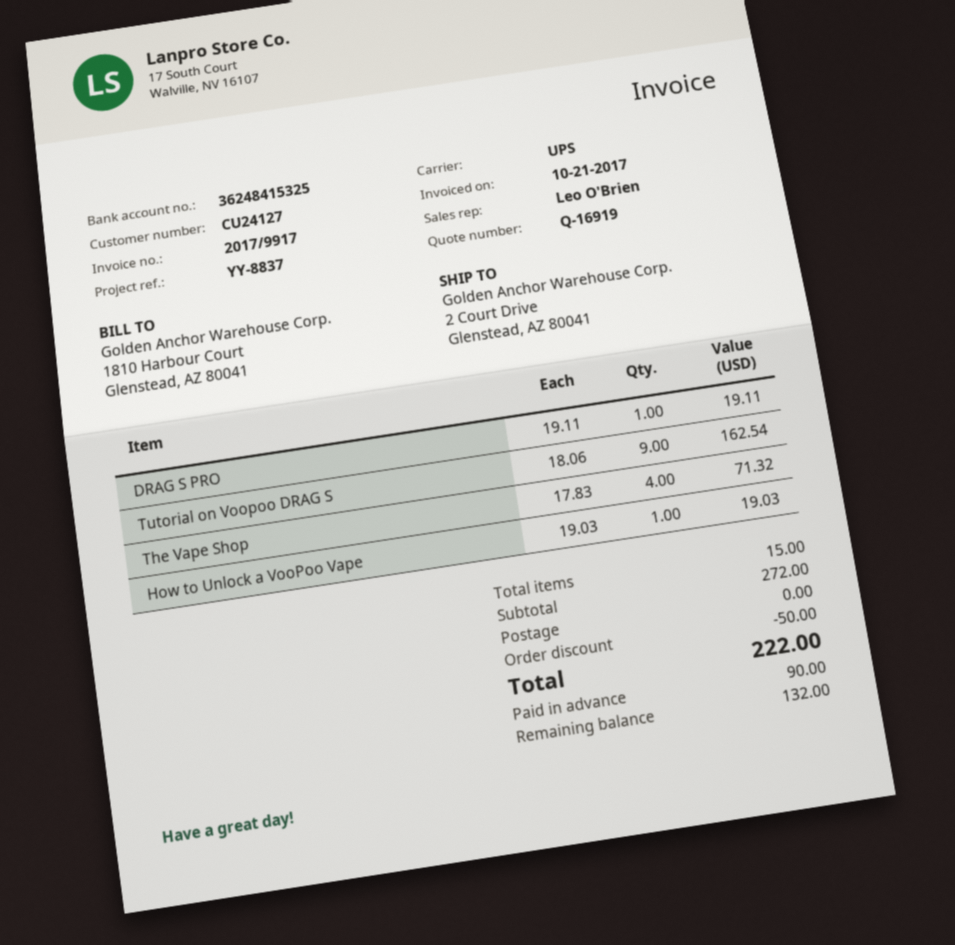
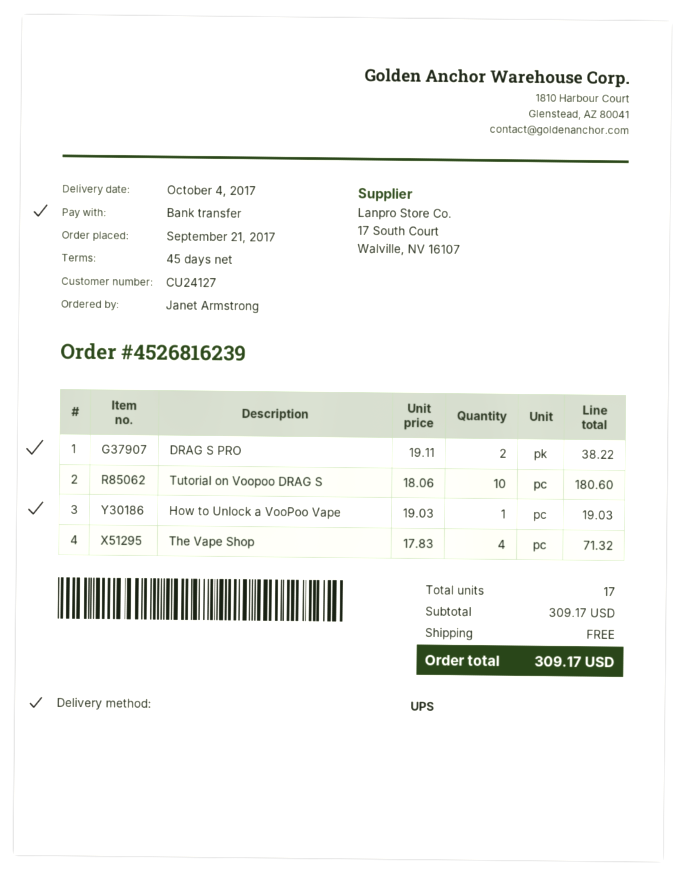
DRAG S PRO: 1 x 19.11 = 19.11 -> 2 x 19.11 = 38.22
Tutorial on Voopoo DRAG S: 9 x 18.06 = 162.54 -> 10 x 18.06 = 180.60
total quantity: 15 -> 17
subtotal: 272.00 -> 309.17
discount: 50.00 -> none
total: 222.00 -> 309.17

